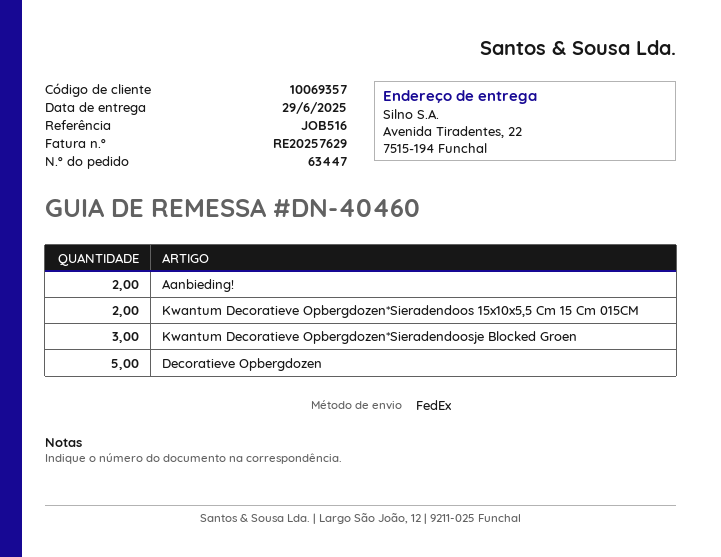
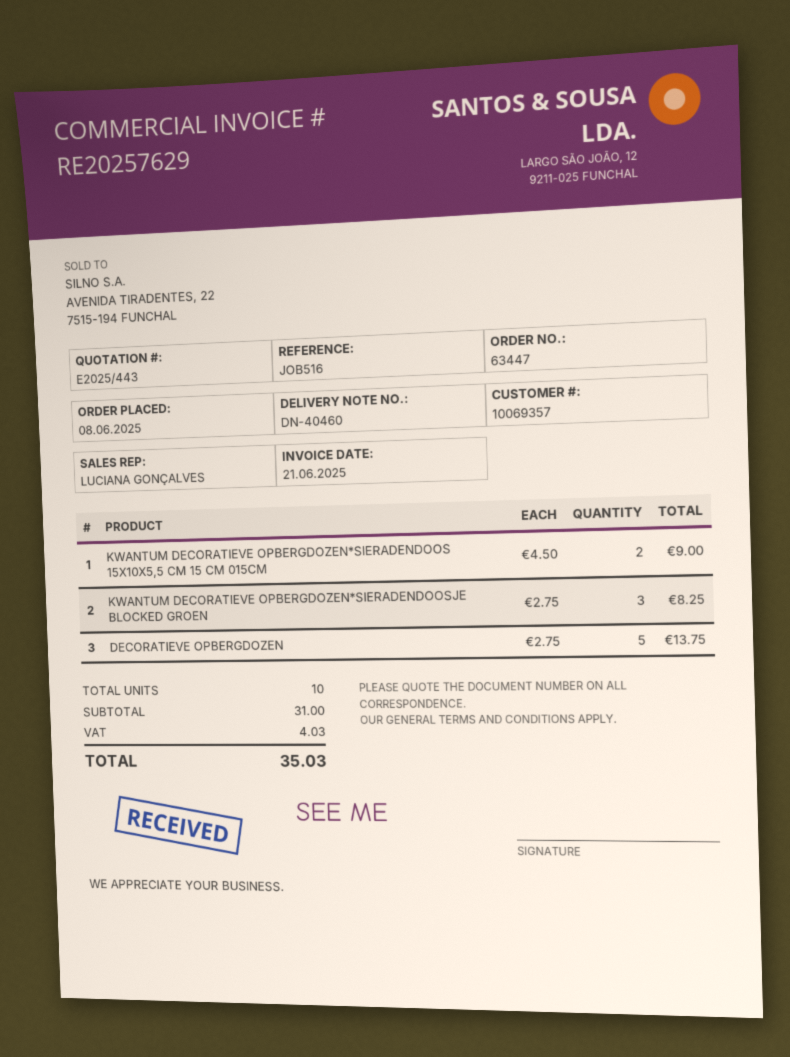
Aanbieding!: 2 -> none

